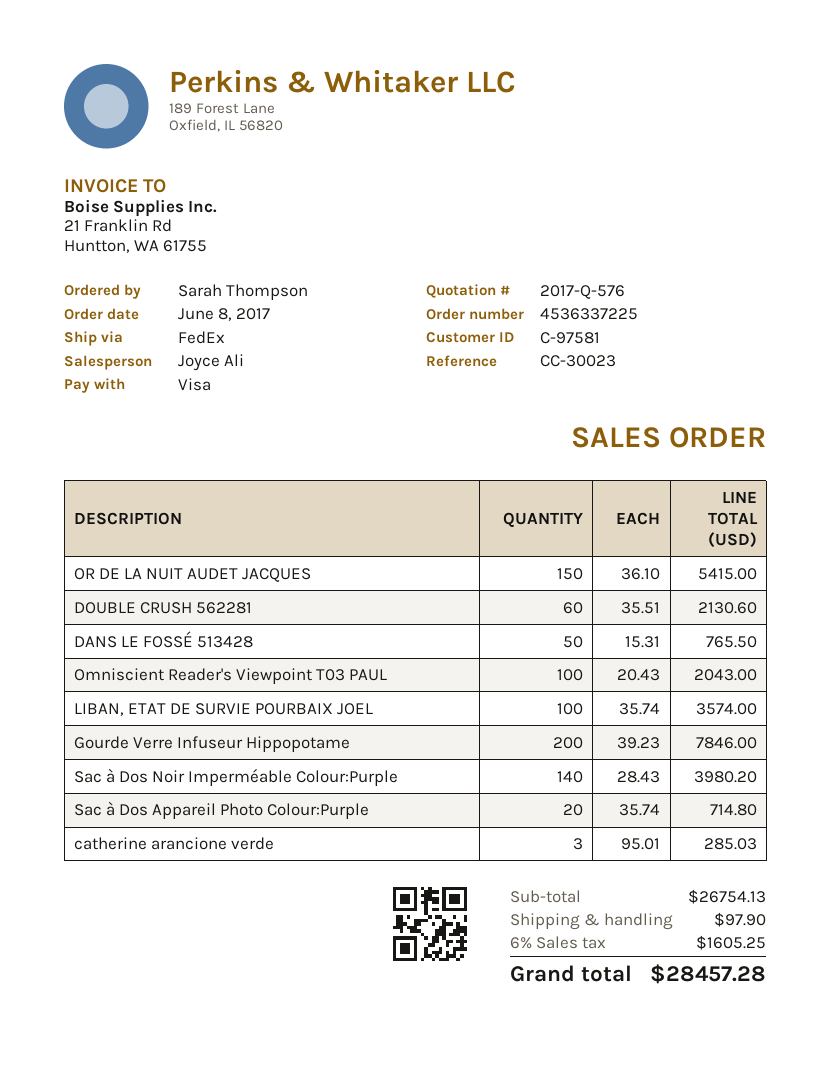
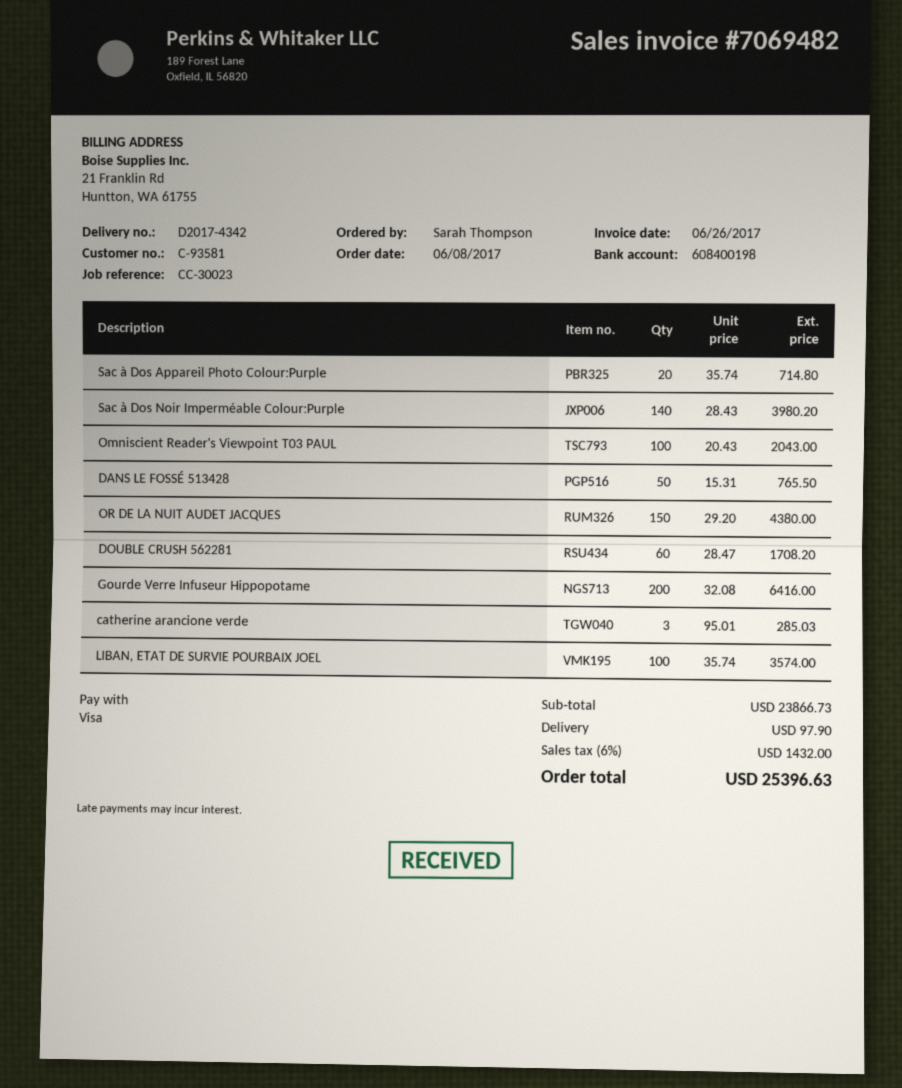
customer number: C-97581 -> C-93581
OR DE LA NUIT AUDET JACQUES: 150 x 36.10 = 5415.00 -> 150 x 29.20 = 4380.00
DOUBLE CRUSH 562281: 60 x 35.51 = 2130.60 -> 60 x 28.47 = 1708.20
Gourde Verre Infuseur Hippopotame: 200 x 39.23 = 7846.00 -> 200 x 32.08 = 6416.00
subtotal: 26754.13 -> 23866.73
tax: 6% = 1605.25 -> 6% = 1432.00
total: 28457.28 -> 25396.63

